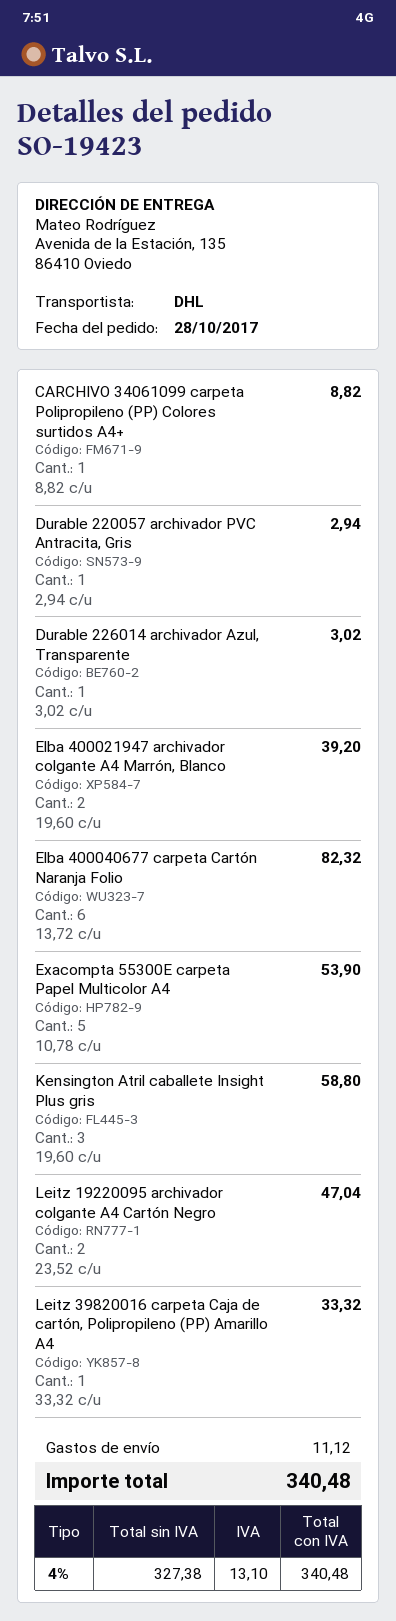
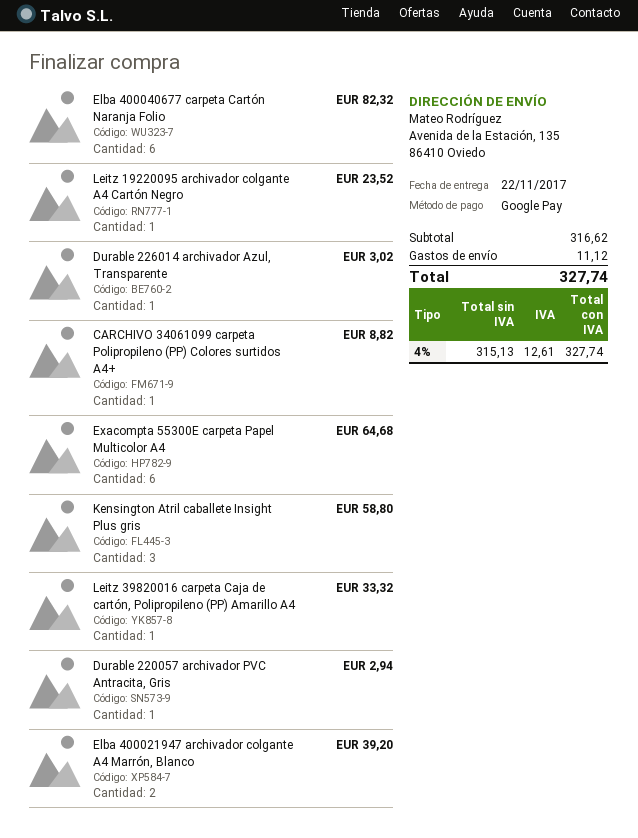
Exacompta 55300E carpeta Papel Multicolor A4: 5 for 53.90 -> 6 for 64.68
Leitz 19220095 archivador colgante A4 Cartón Negro: 2 for 47.04 -> 1 for 23.52
net: 327.38 -> 315.13
tax: 4% = 13.10 -> 4% = 12.61
total: 340.48 -> 327.74

